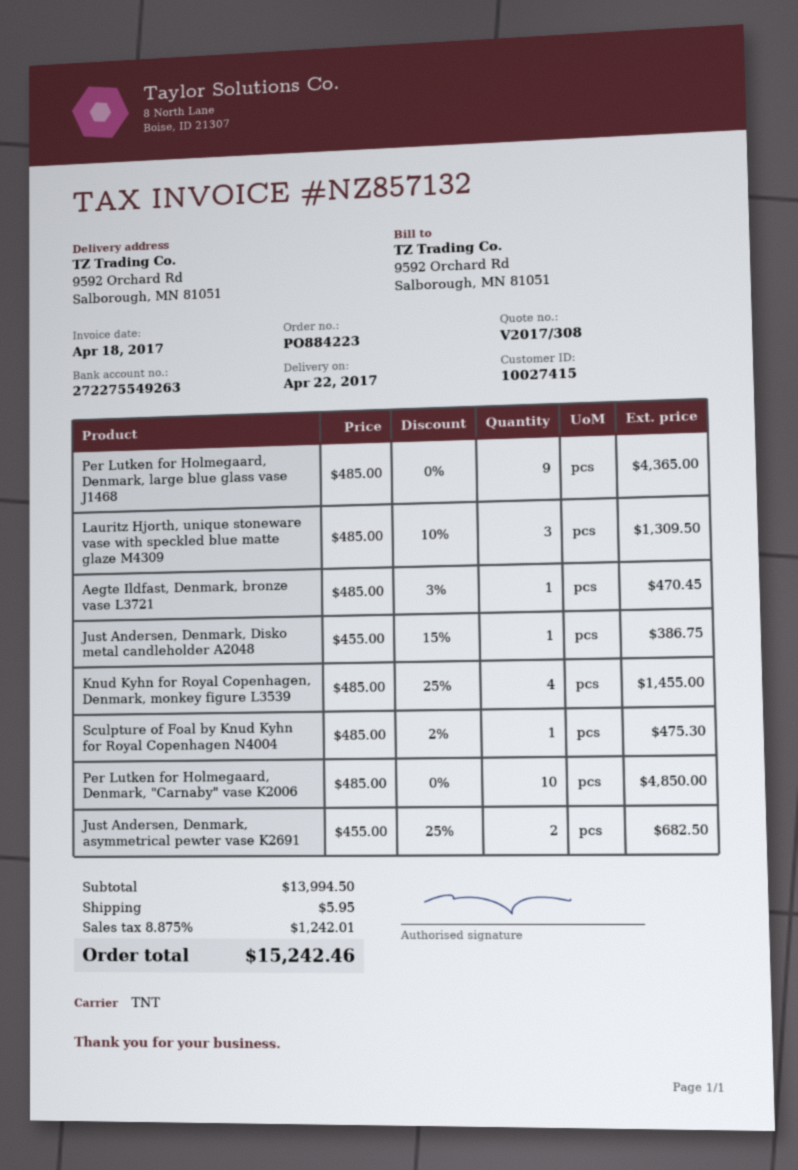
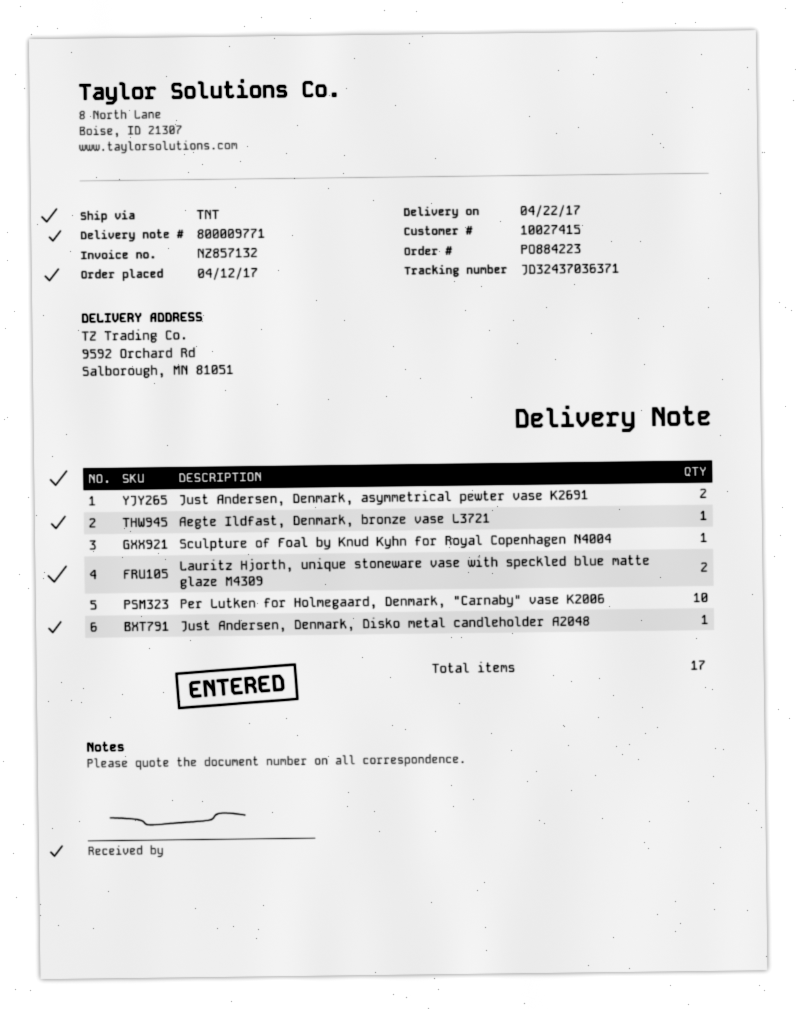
Per Lutken for Holmegaard, Denmark, large blue glass vase J1468: 9 -> none
Lauritz Hjorth, unique stoneware vase with speckled blue matte glaze M4309: 3 -> 2
Knud Kyhn for Royal Copenhagen, Denmark, monkey figure L3539: 4 -> none

